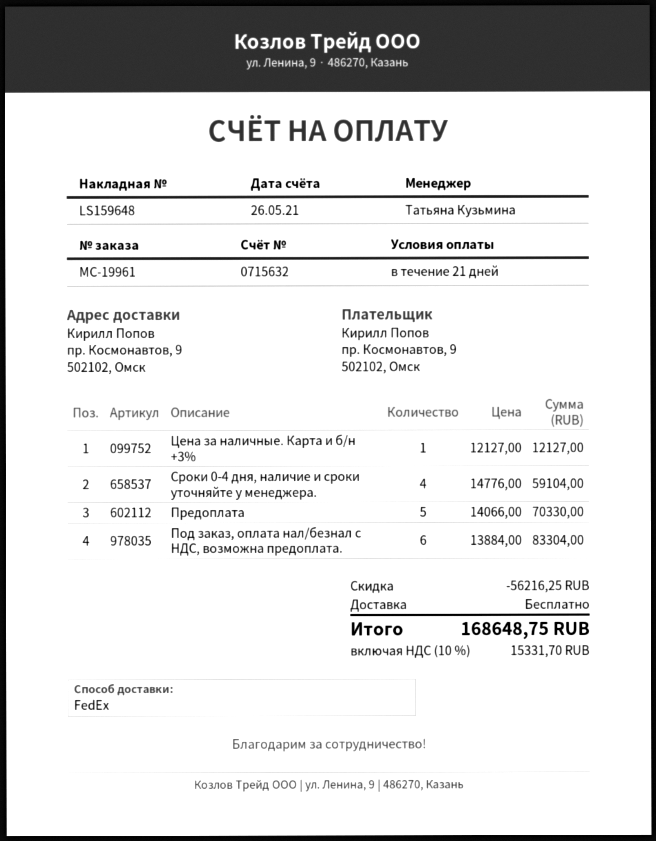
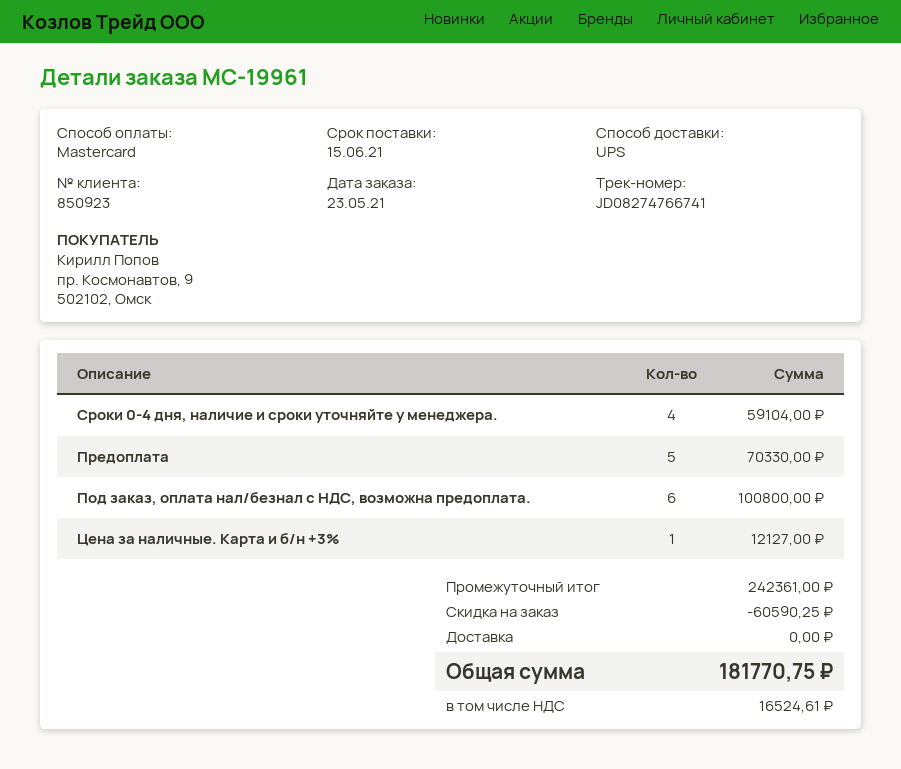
shipping method: FedEx -> UPS
Под заказ, оплата нал/безнал с НДС, возможна предоплата.: 6 for 83304.00 -> 6 for 100800.00
discount: 56216.25 -> 60590.25
tax: 15331.70 -> 16524.61
total: 168648.75 -> 181770.75

